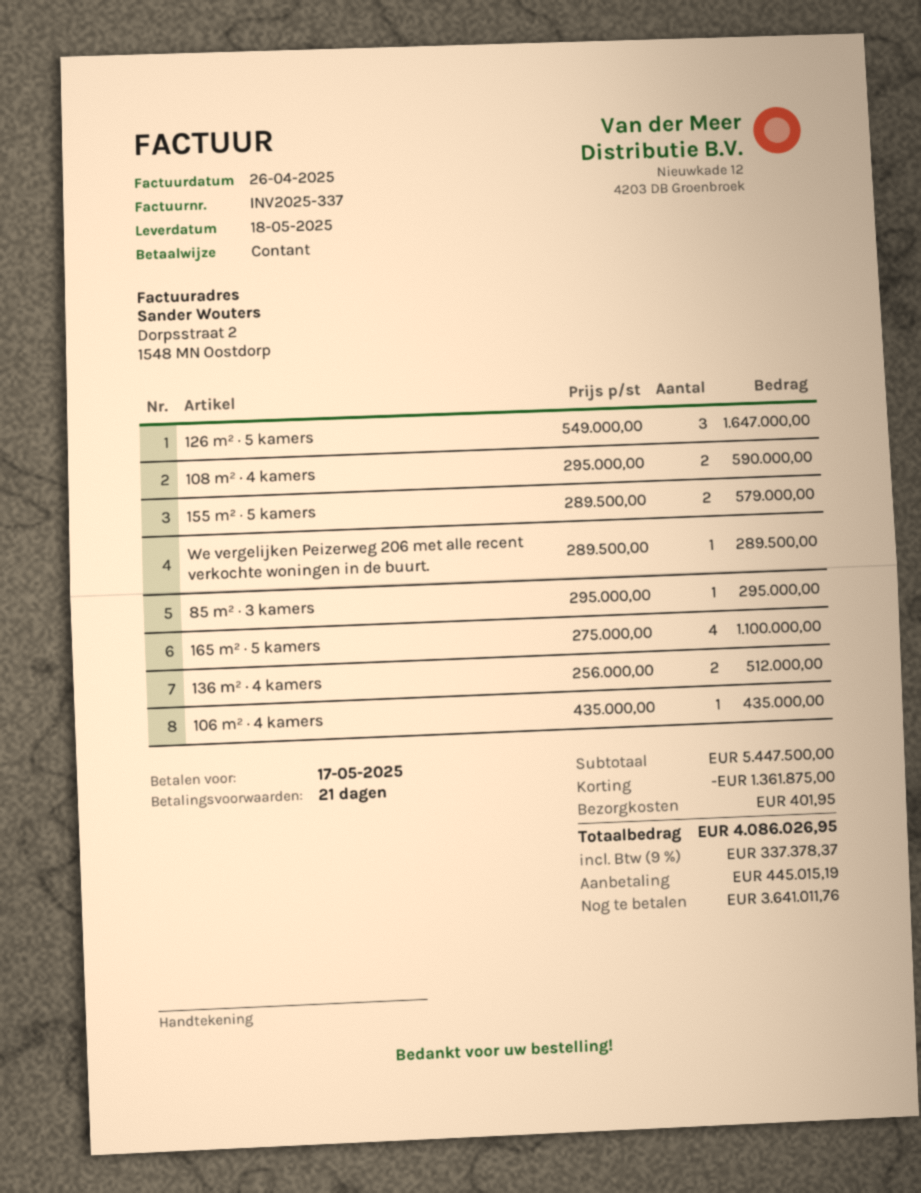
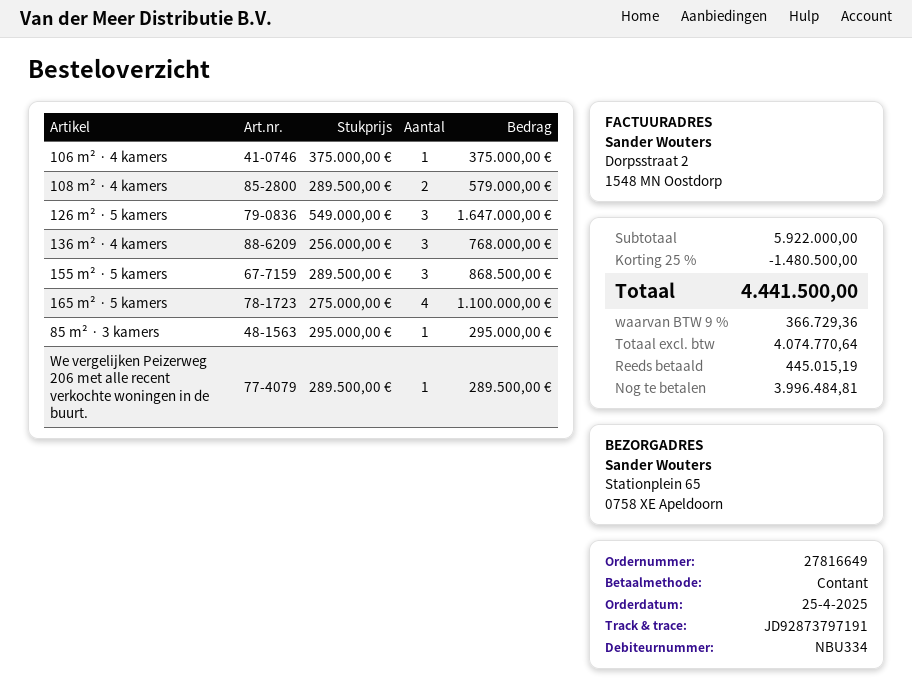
108 m² · 4 kamers: 2 x 295000.00 = 590000.00 -> 2 x 289500.00 = 579000.00
155 m² · 5 kamers: 2 x 289500.00 = 579000.00 -> 3 x 289500.00 = 868500.00
136 m² · 4 kamers: 2 x 256000.00 = 512000.00 -> 3 x 256000.00 = 768000.00
106 m² · 4 kamers: 1 x 435000.00 = 435000.00 -> 1 x 375000.00 = 375000.00
subtotal: 5447500.00 -> 5922000.00
discount: 1361875.00 -> 1480500.00
shipping: 401.95 -> none
tax: 9% = 337378.37 -> 9% = 366729.36
total: 4086026.95 -> 4441500.00
balance: 3641011.76 -> 3996484.81

